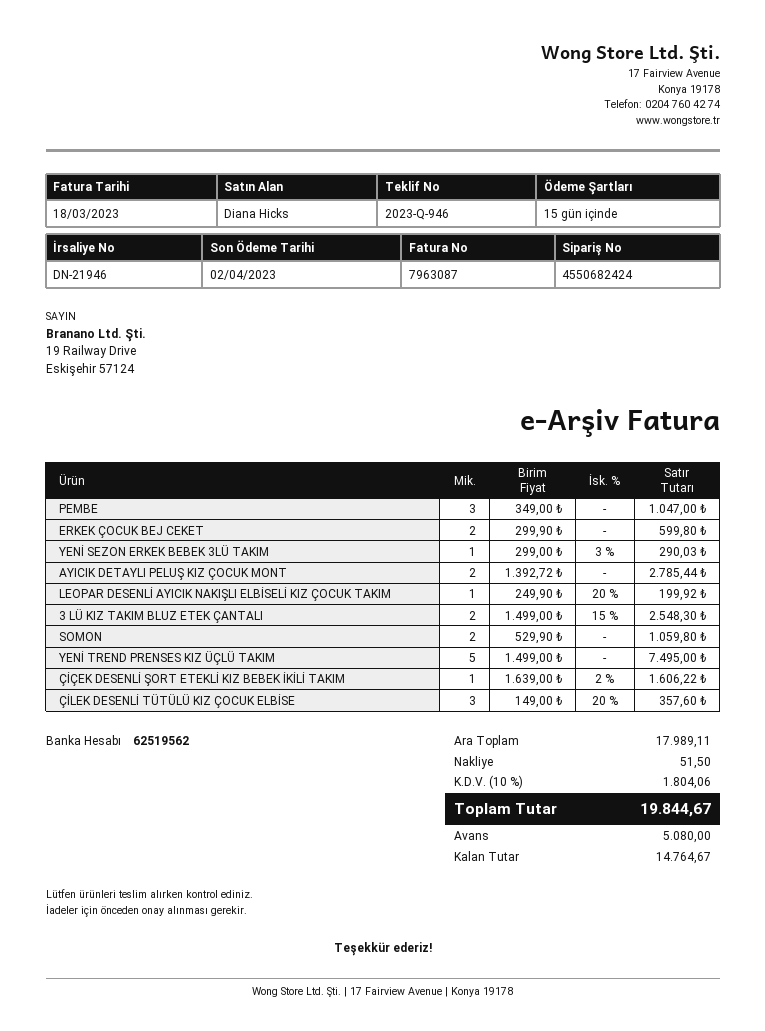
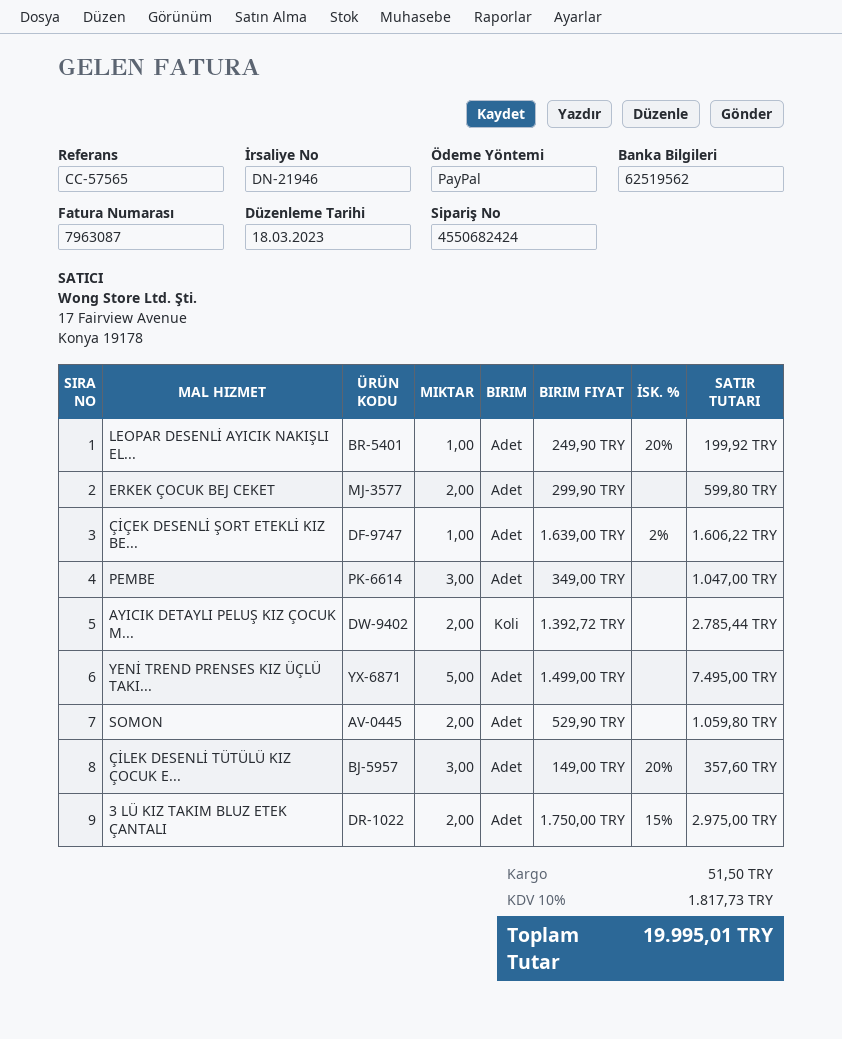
YENİ SEZON ERKEK BEBEK 3LÜ TAKIM: 1 x 299.00 - 3% = 290.03 -> none
3 LÜ KIZ TAKIM BLUZ ETEK ÇANTALI: 2 x 1499.00 - 15% = 2548.30 -> 2 x 1750.00 - 15% = 2975.00
tax: 10% = 1804.06 -> 10% = 1817.73
total: 19844.67 -> 19995.01

